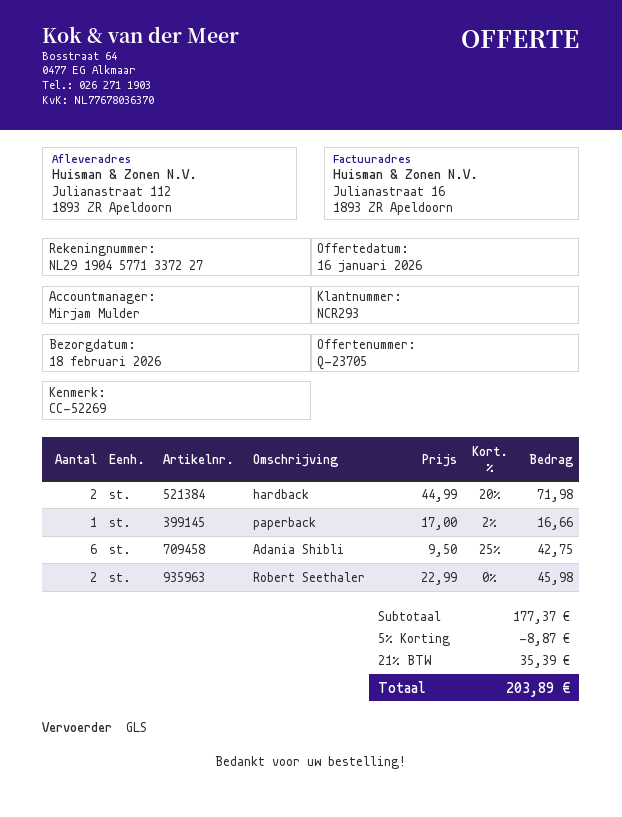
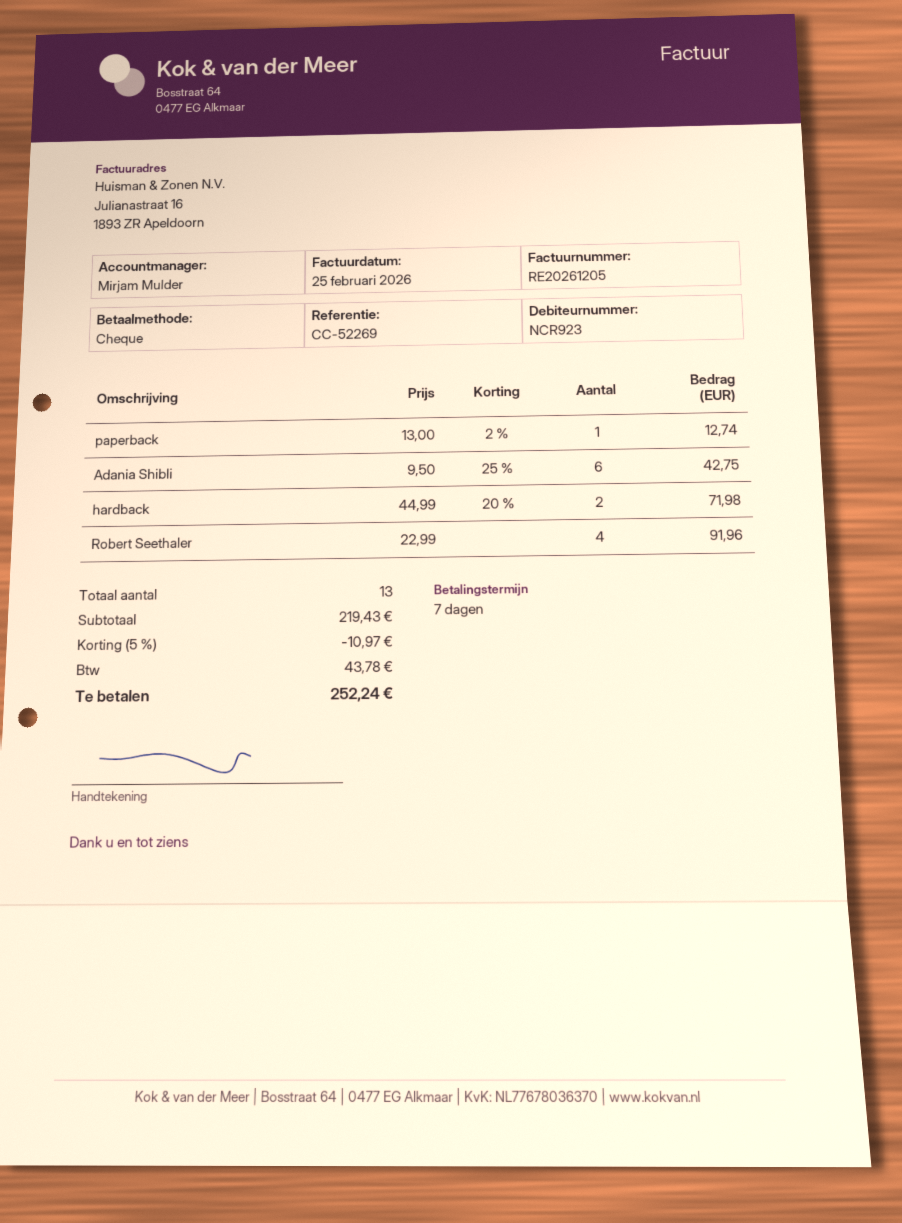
customer number: NCR293 -> NCR923
paperback: 1 x 17.00 - 2% = 16.66 -> 1 x 13.00 - 2% = 12.74
Robert Seethaler: 2 x 22.99 = 45.98 -> 4 x 22.99 = 91.96
subtotal: 177.37 -> 219.43
discount: 5% = 8.87 -> 5% = 10.97
tax: 35.39 -> 43.78
total: 203.89 -> 252.24

